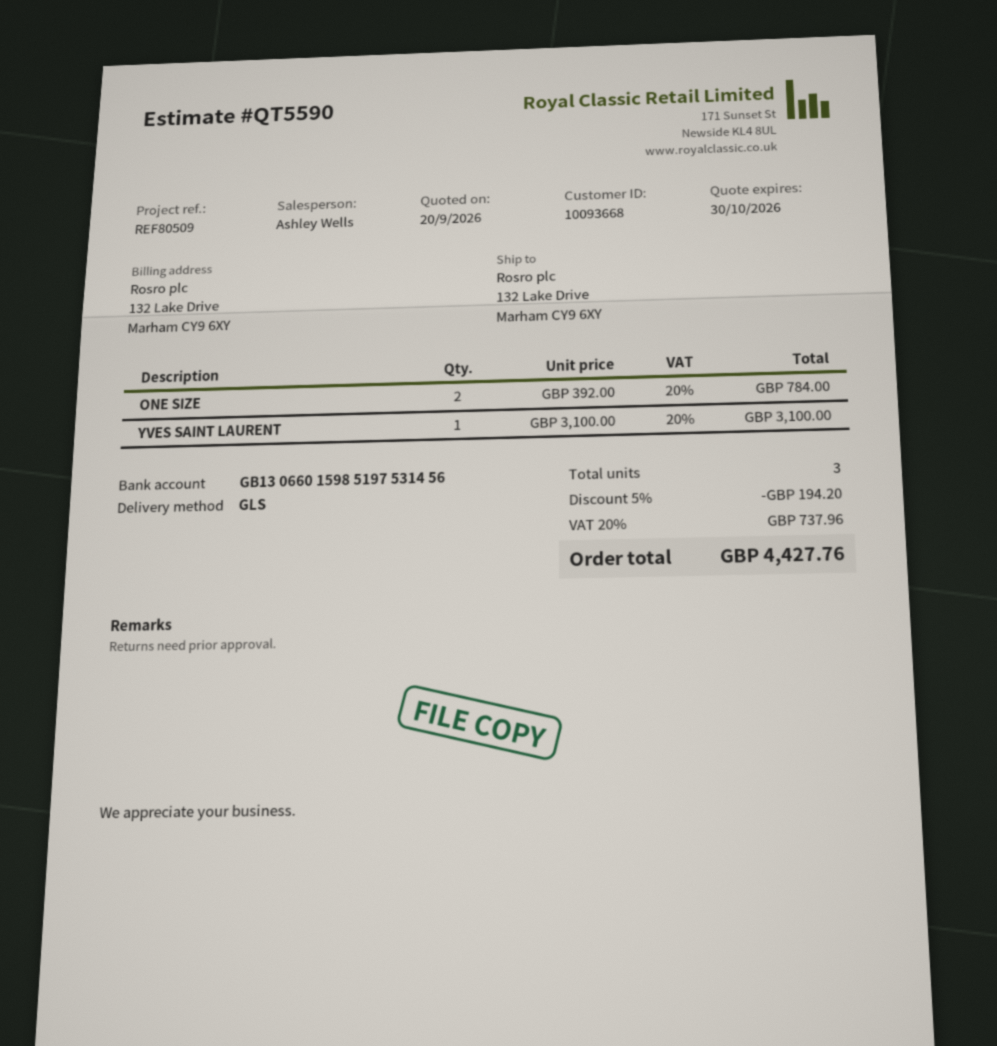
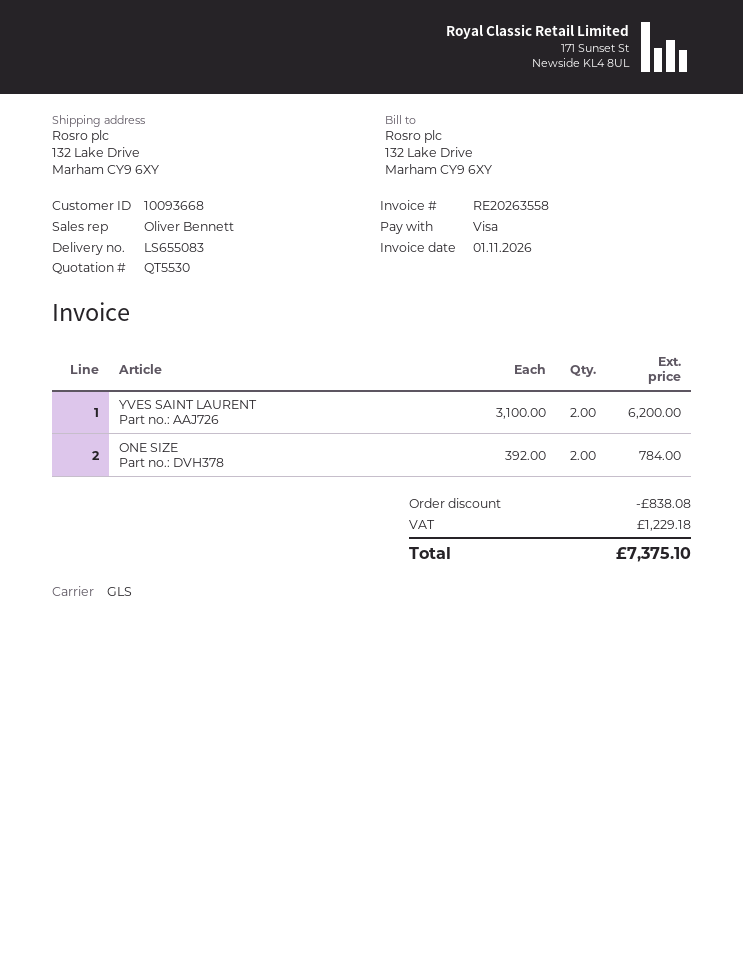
quote number: QT5590 -> QT5530
sales rep: Ashley Wells -> Oliver Bennett
YVES SAINT LAURENT: 1 x 3100.00 = 3100.00 -> 2 x 3100.00 = 6200.00
discount: 194.20 -> 838.08
tax: 737.96 -> 1229.18
total: 4427.76 -> 7375.10

